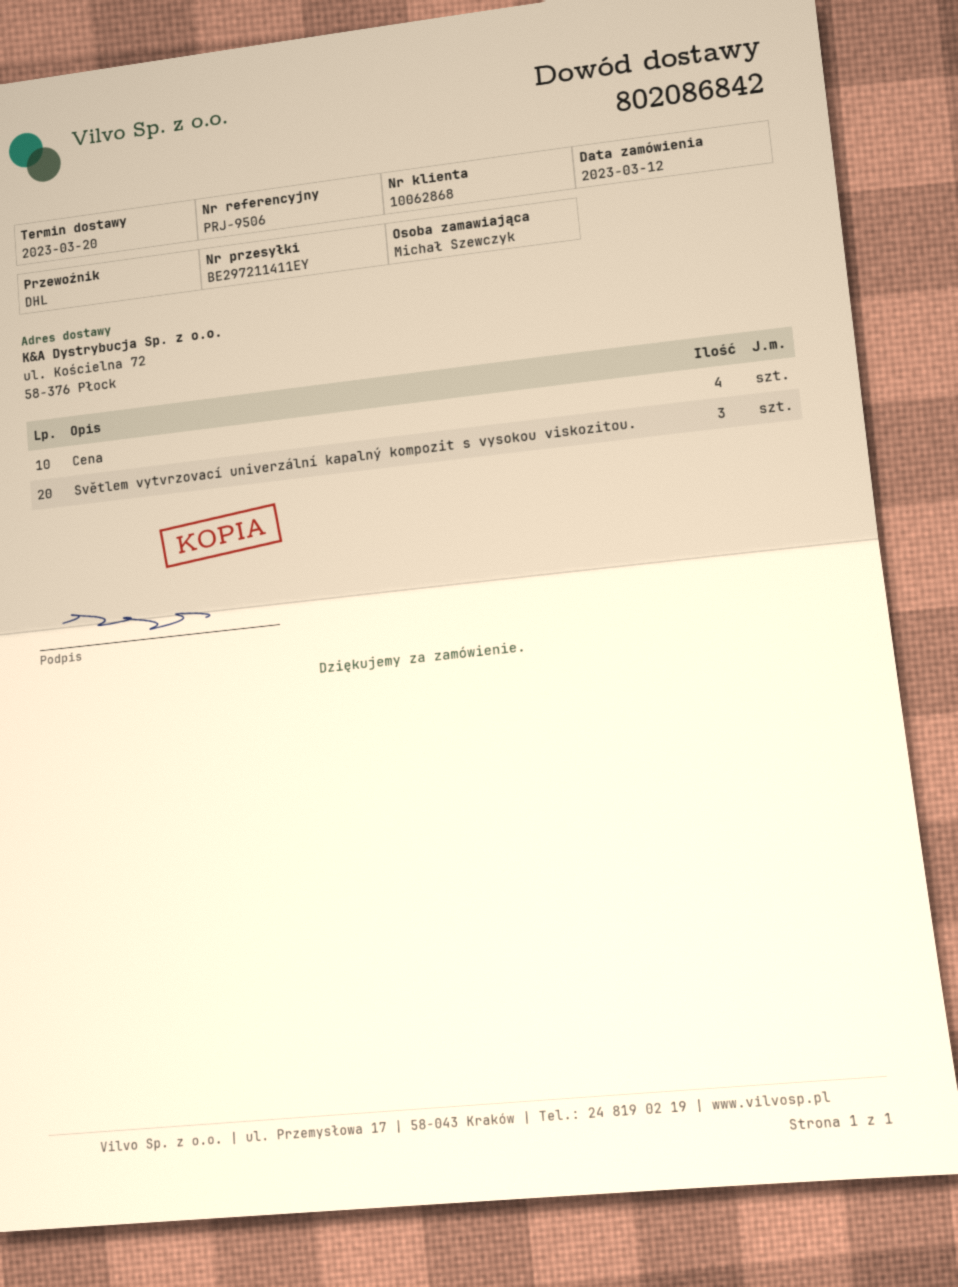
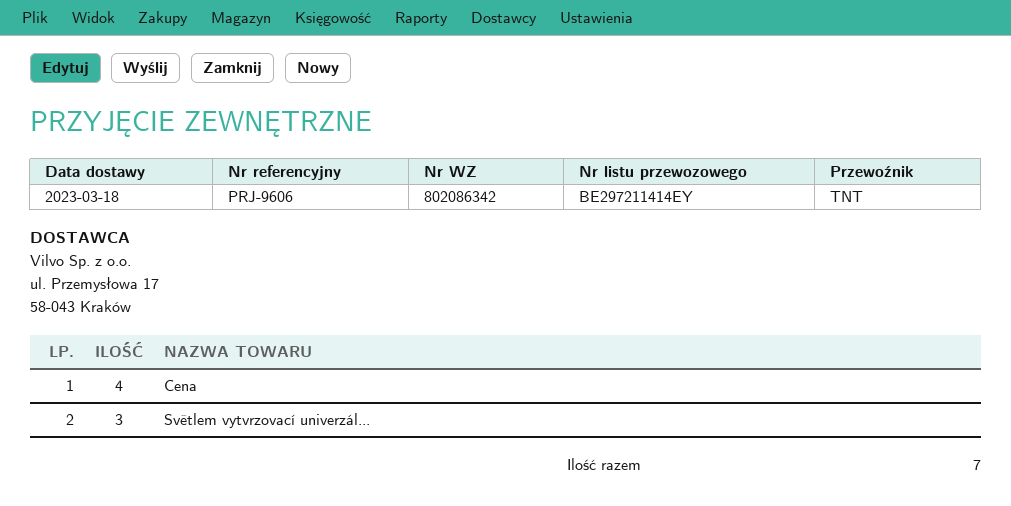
delivery note number: 802086842 -> 802086342
delivery date: 2023-03-20 -> 2023-03-18
reference: PRJ-9506 -> PRJ-9606
shipping method: DHL -> TNT
tracking number: BE297211411EY -> BE297211414EY

